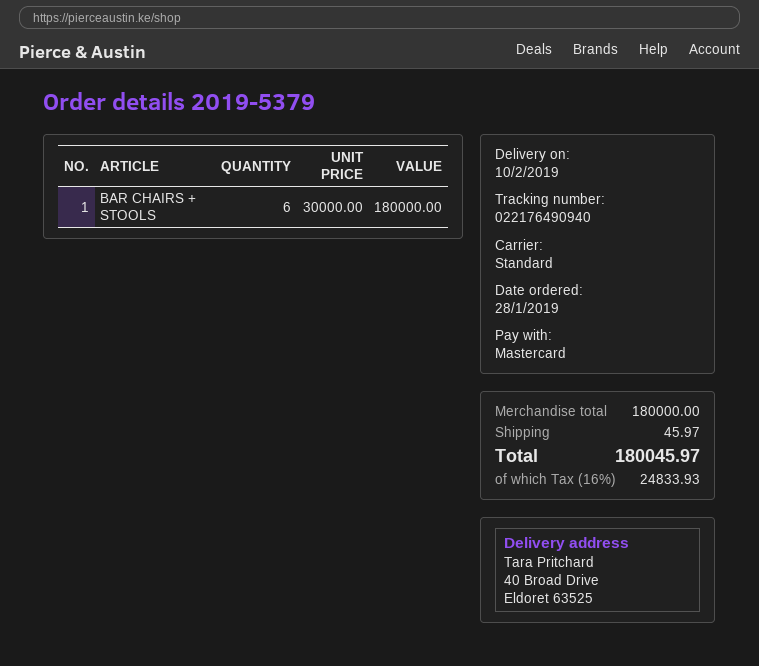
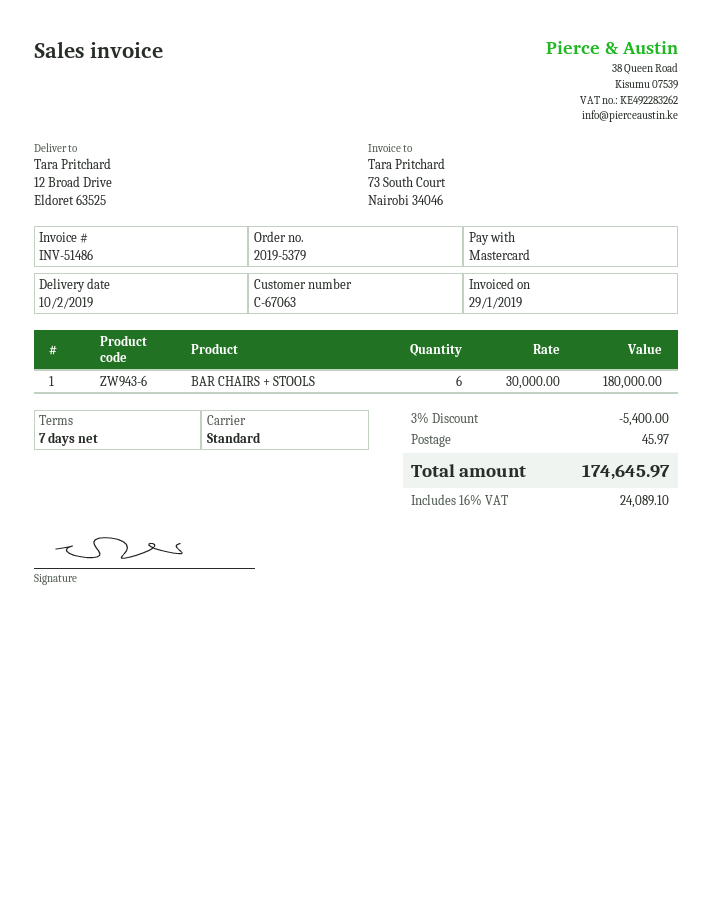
ship to: 40 Broad Drive, Eldoret 63525 -> 12 Broad Drive, Eldoret 63525
discount: none -> 3% = 5400.00
tax: 16% = 24833.93 -> 16% = 24089.10
total: 180045.97 -> 174645.97

